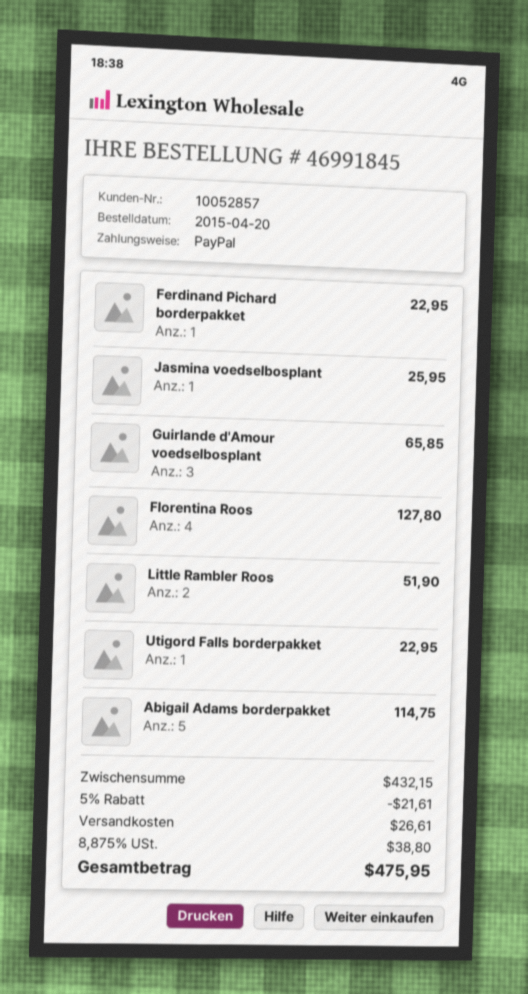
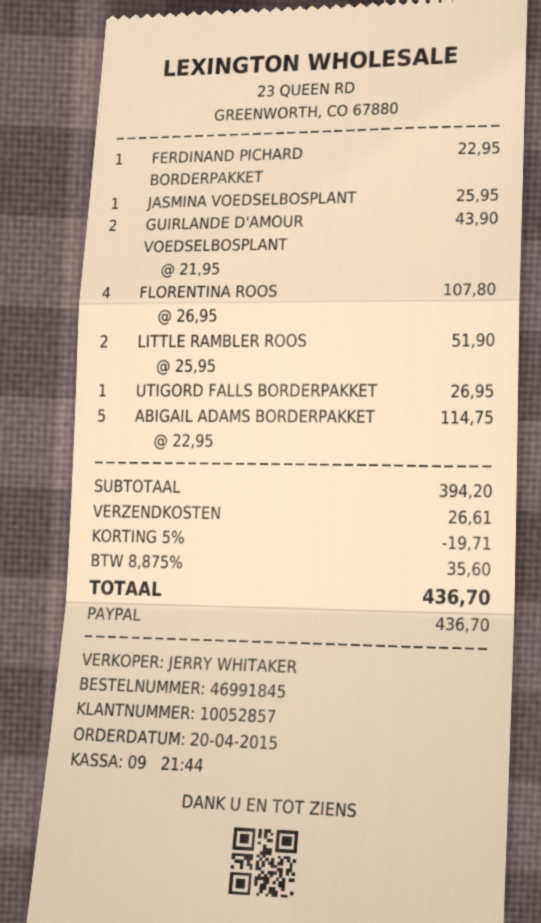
Guirlande d'Amour voedselbosplant: 3 for 65.85 -> 2 for 43.90
Florentina Roos: 4 for 127.80 -> 4 for 107.80
Utigord Falls borderpakket: 1 for 22.95 -> 1 for 26.95
subtotal: 432.15 -> 394.20
discount: 5% = 21.61 -> 5% = 19.71
tax: 8.875% = 38.80 -> 8.875% = 35.60
total: 475.95 -> 436.70

